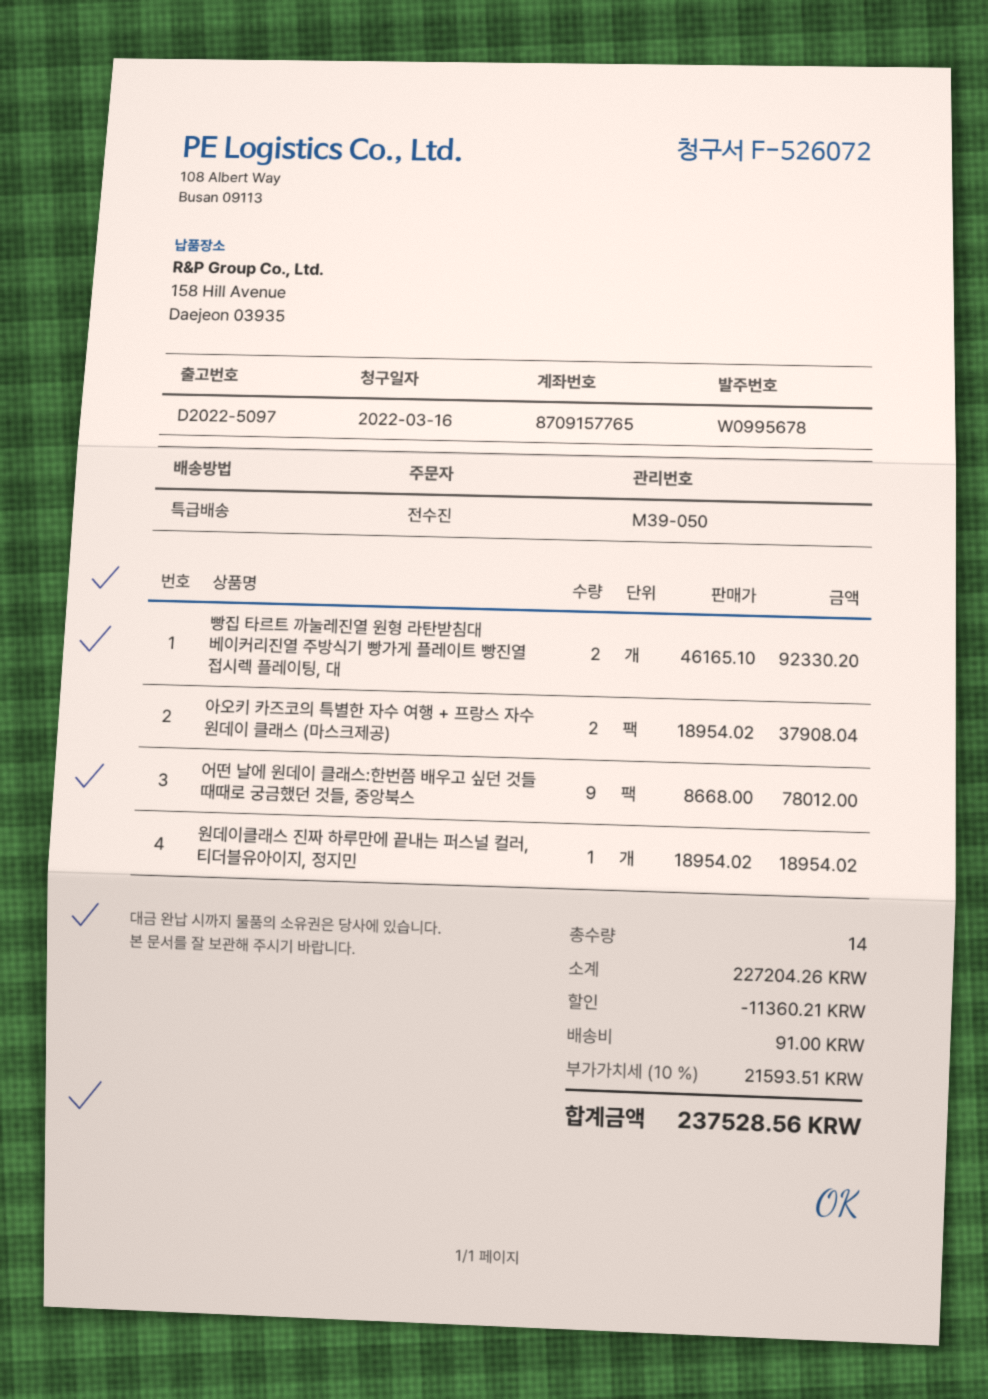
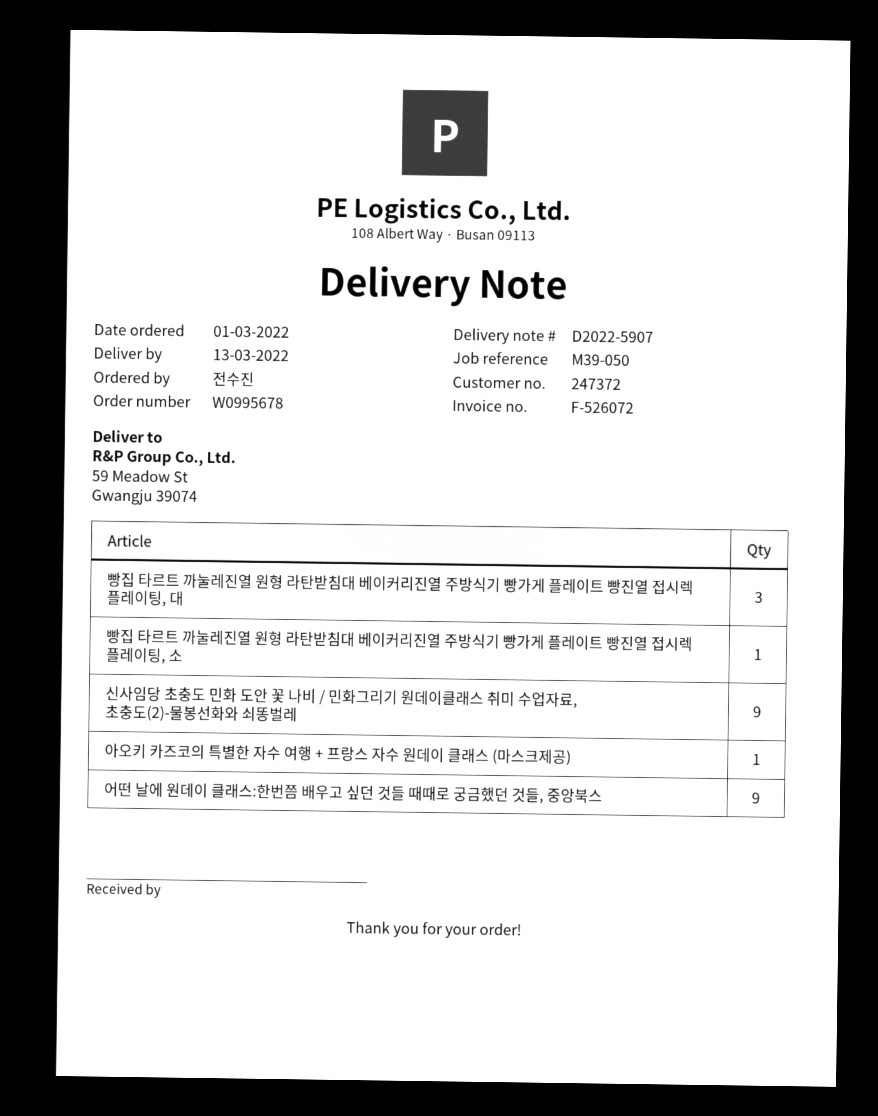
delivery note number: D2022-5097 -> D2022-5907
ship to: 158 Hill Avenue, Daejeon 03935 -> 59 Meadow St, Gwangju 39074
빵집 타르트 까눌레진열 원형 라탄받침대 베이커리진열 주방식기 빵가게 플레이트 빵진열 접시렉 플레이팅, 대: 2 -> 3
아오키 카즈코의 특별한 자수 여행 + 프랑스 자수 원데이 클래스 (마스크제공): 2 -> 1
원데이클래스 진짜 하루만에 끝내는 퍼스널 컬러, 티더블유아이지, 정지민: 1 -> none
빵집 타르트 까눌레진열 원형 라탄받침대 베이커리진열 주방식기 빵가게 플레이트 빵진열 접시렉 플레이팅, 소: none -> 1
신사임당 초충도 민화 도안 꽃 나비 / 민화그리기 원데이클래스 취미 수업자료, 초충도(2)-물봉선화와 쇠똥벌레: none -> 9

